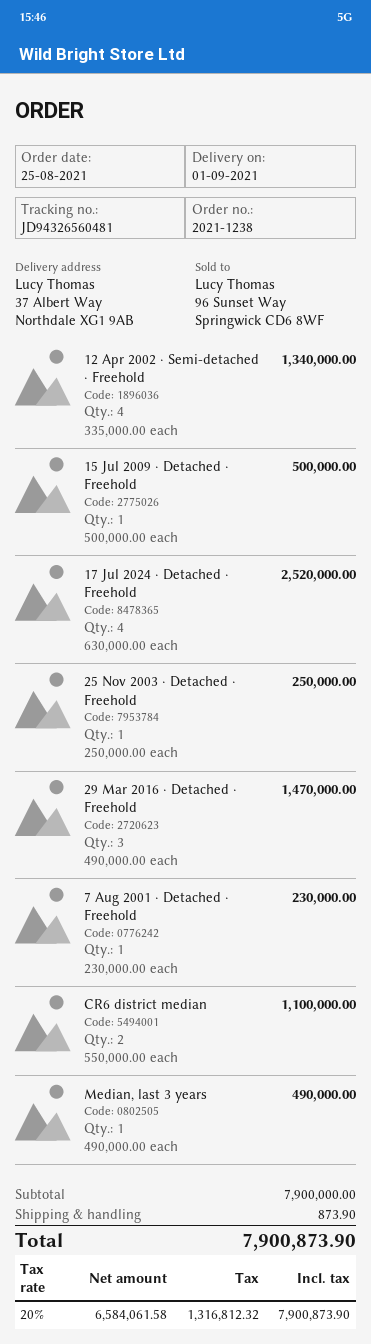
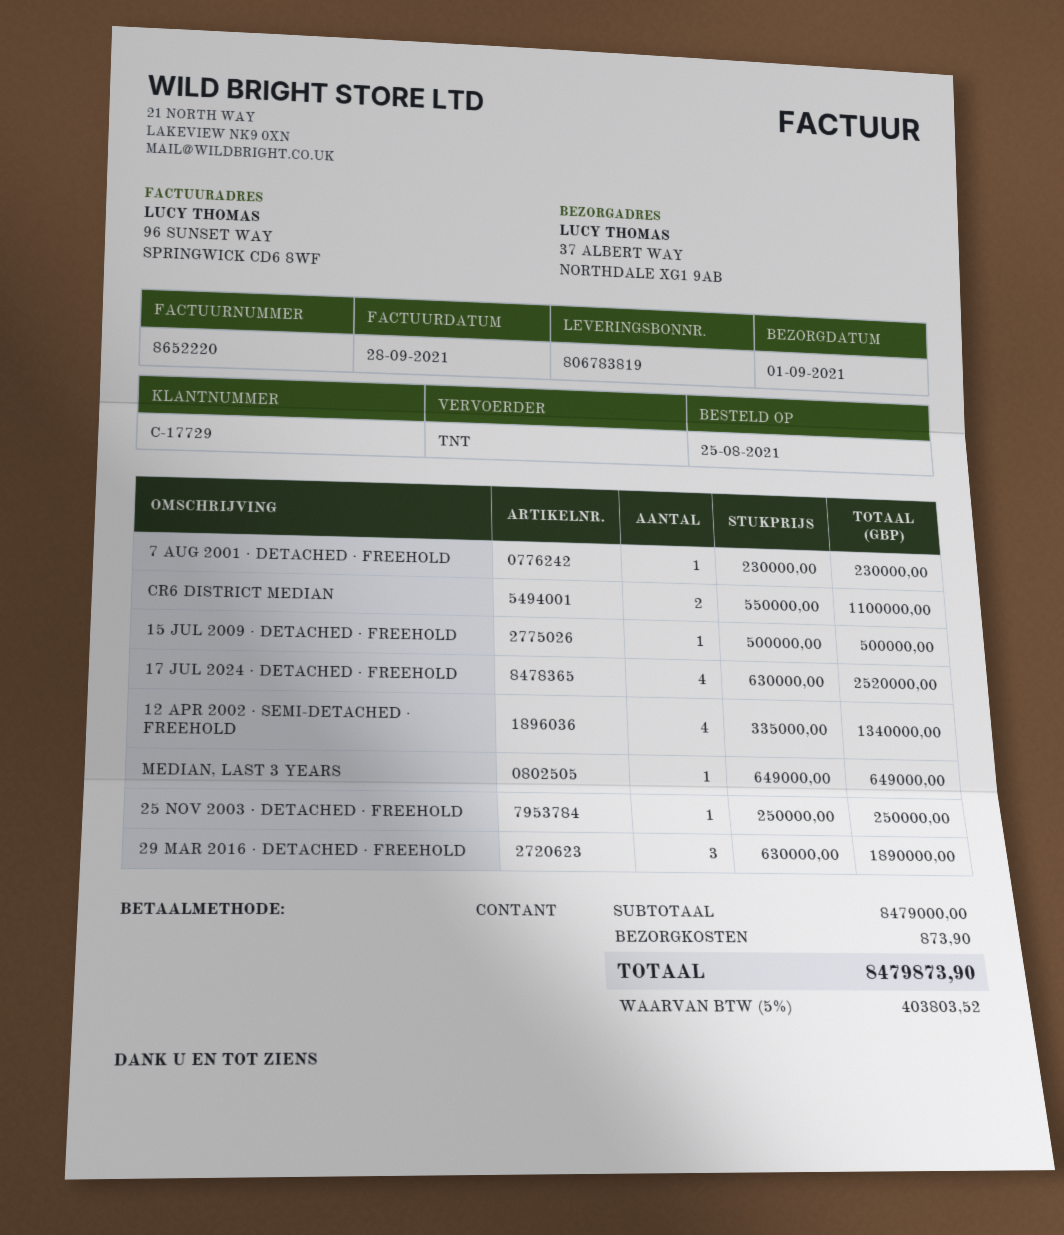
29 Mar 2016 · Detached · Freehold: 3 x 490000.00 = 1470000.00 -> 3 x 630000.00 = 1890000.00
Median, last 3 years: 1 x 490000.00 = 490000.00 -> 1 x 649000.00 = 649000.00
subtotal: 7900000.00 -> 8479000.00
tax: 20% = 1316812.32 -> 5% = 403803.52
total: 7900873.90 -> 8479873.90

